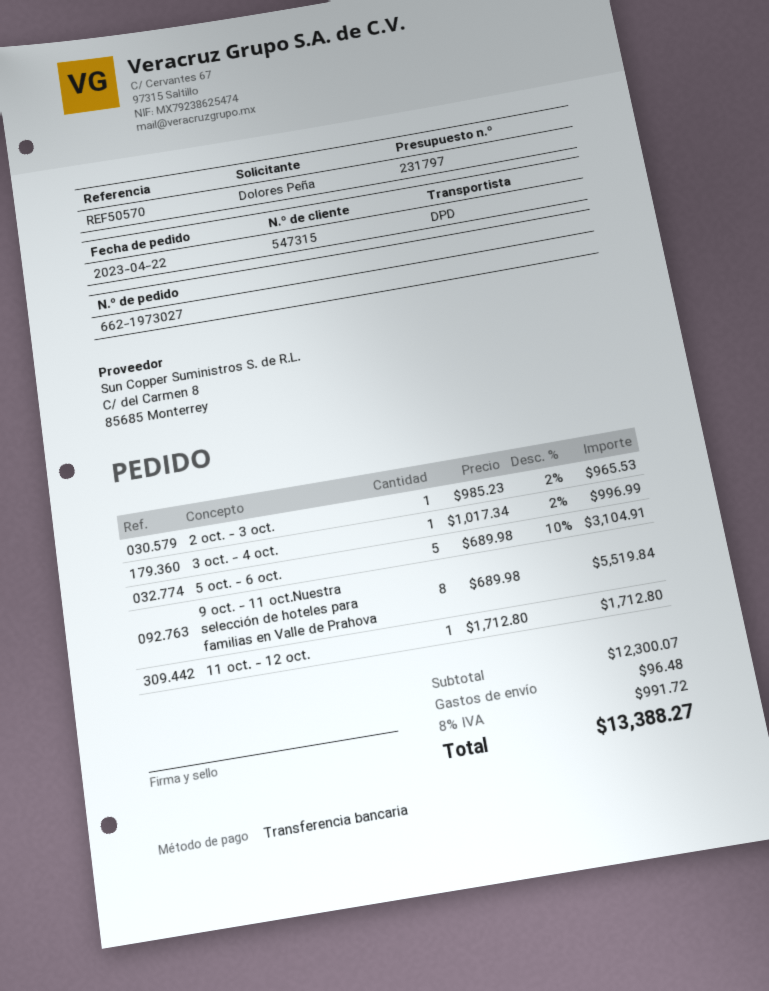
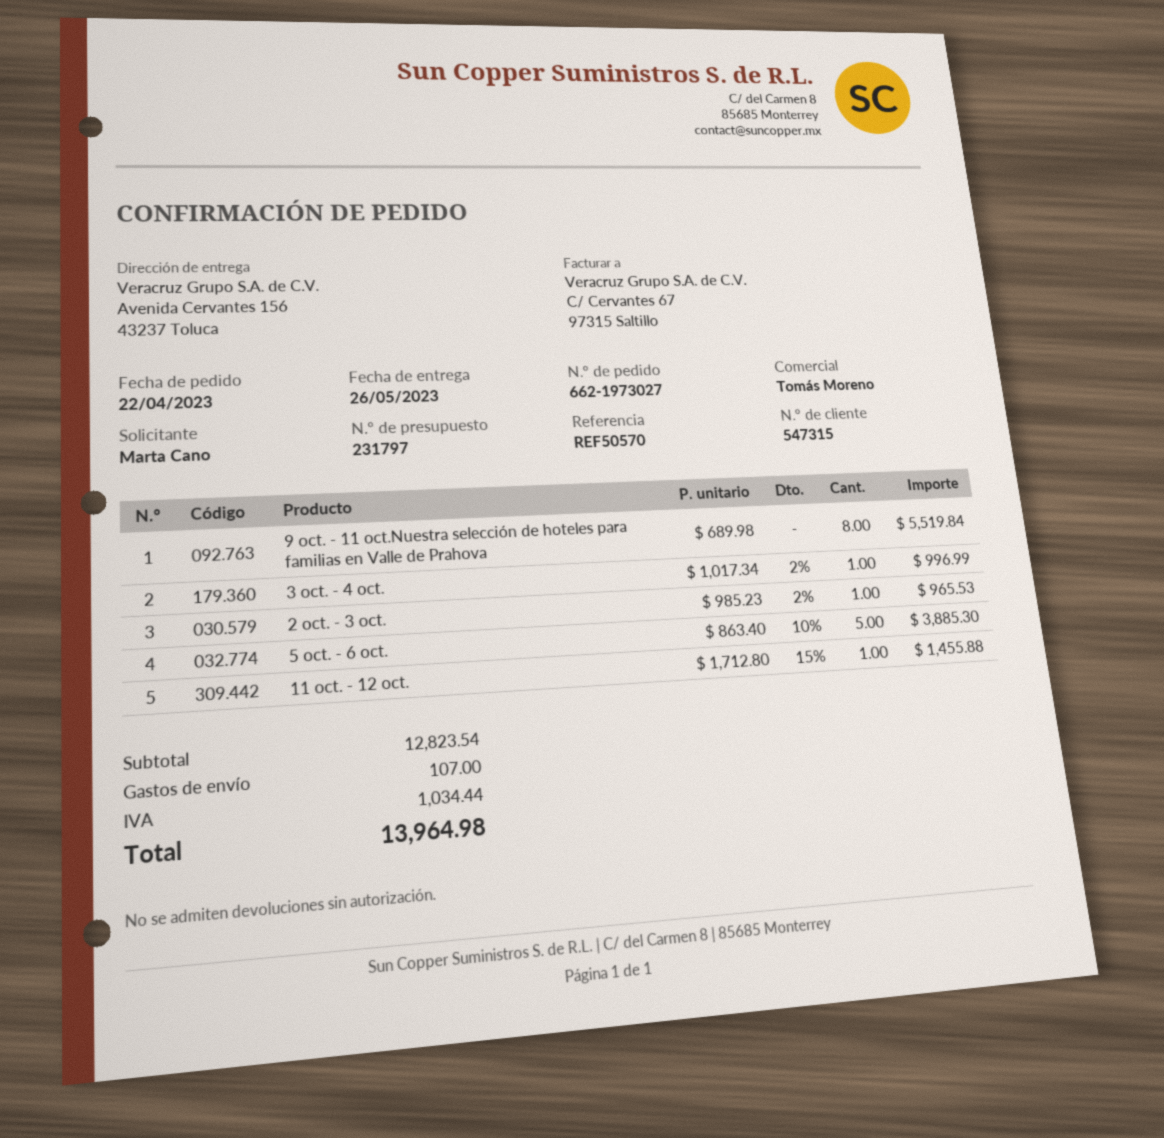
ordered by: Dolores Peña -> Marta Cano
5 oct. - 6 oct.: 5 x 689.98 - 10% = 3104.91 -> 5 x 863.40 - 10% = 3885.30
11 oct. - 12 oct.: 1 x 1712.80 = 1712.80 -> 1 x 1712.80 - 15% = 1455.88
subtotal: 12300.07 -> 12823.54
shipping: 96.48 -> 107.00
tax: 991.72 -> 1034.44
total: 13388.27 -> 13964.98

